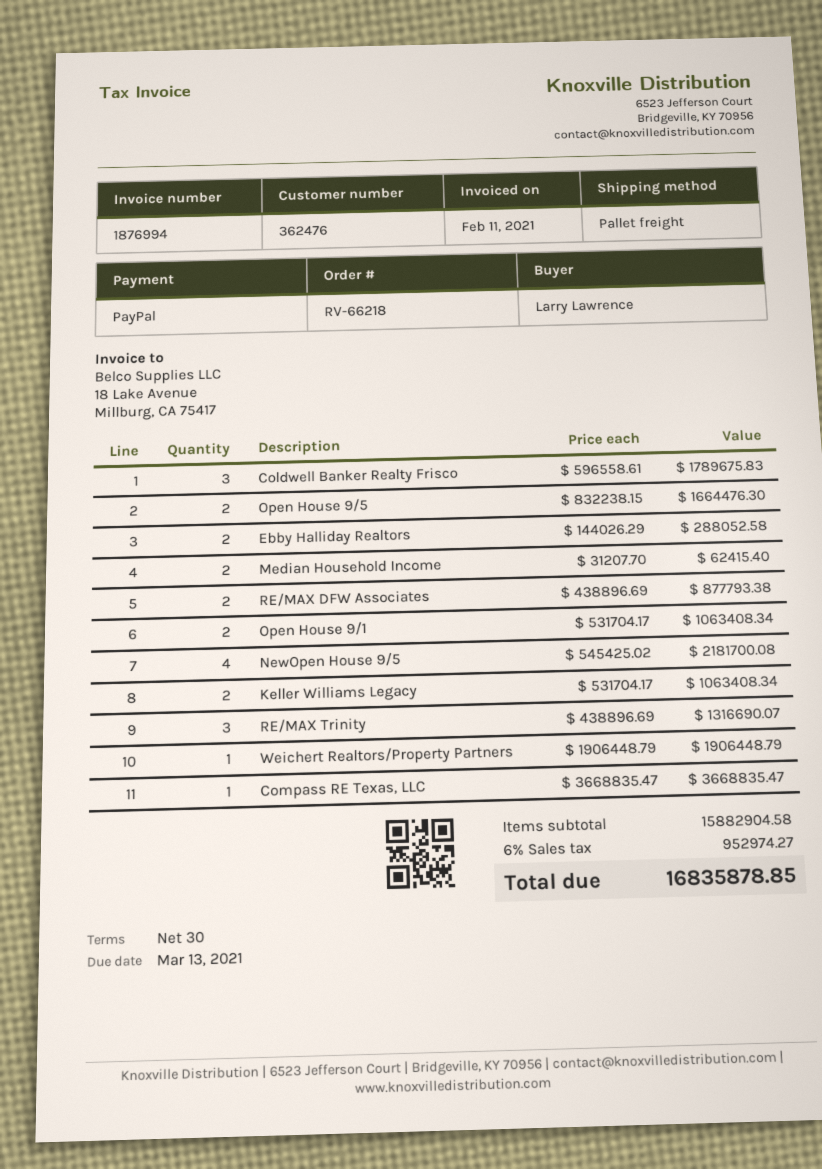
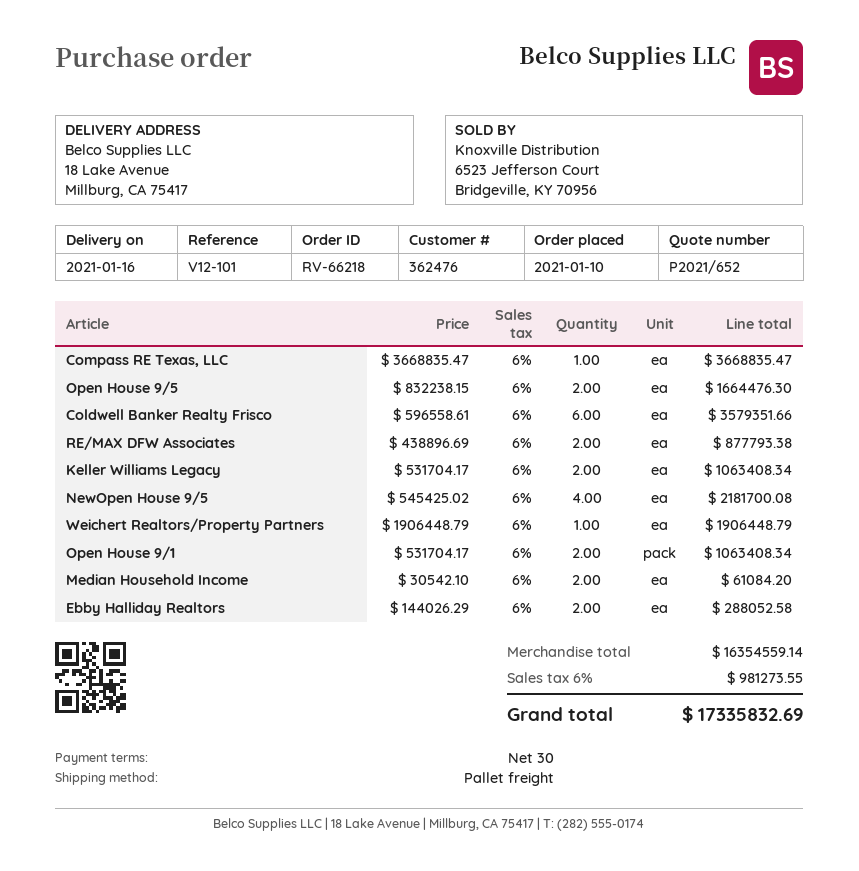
Coldwell Banker Realty Frisco: 3 x 596558.61 = 1789675.83 -> 6 x 596558.61 = 3579351.66
Median Household Income: 2 x 31207.70 = 62415.40 -> 2 x 30542.10 = 61084.20
RE/MAX Trinity: 3 x 438896.69 = 1316690.07 -> none
subtotal: 15882904.58 -> 16354559.14
tax: 6% = 952974.27 -> 6% = 981273.55
total: 16835878.85 -> 17335832.69

